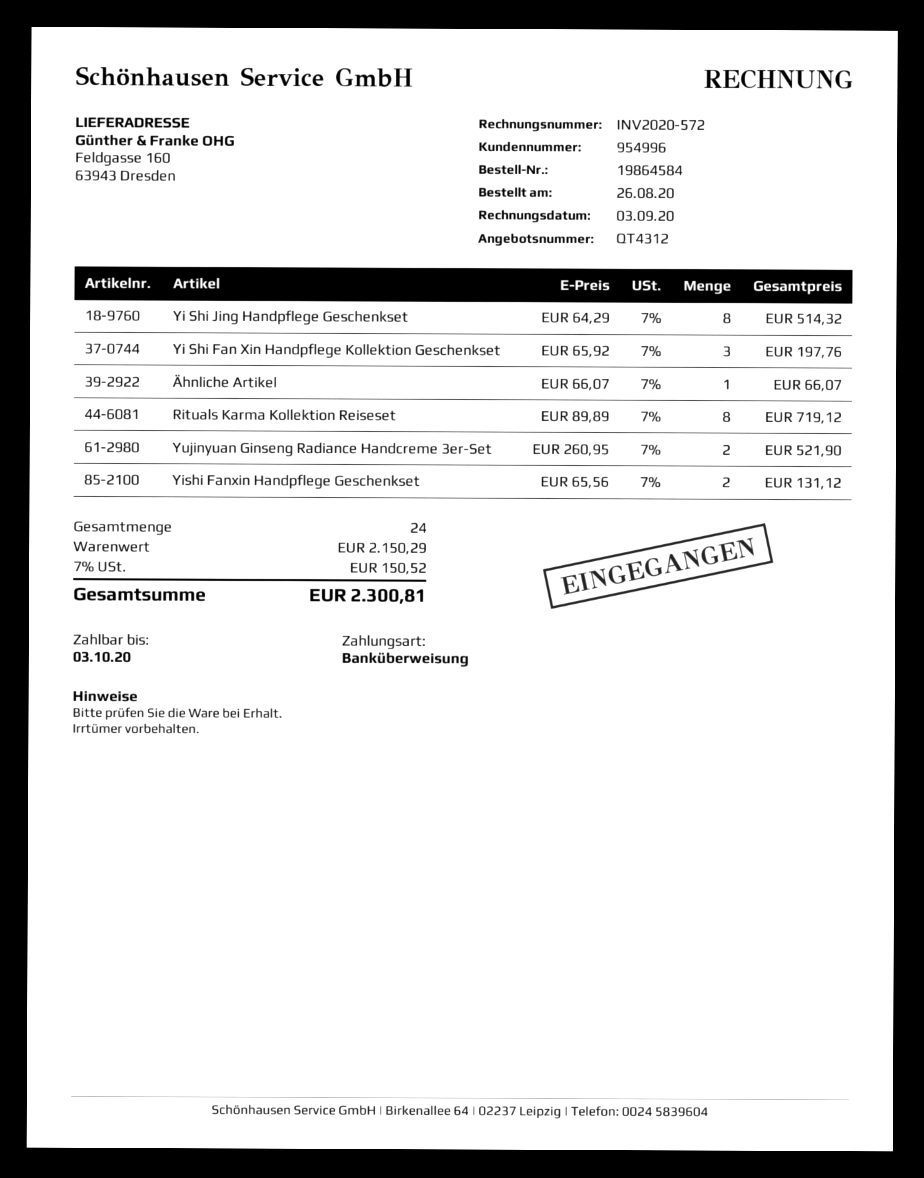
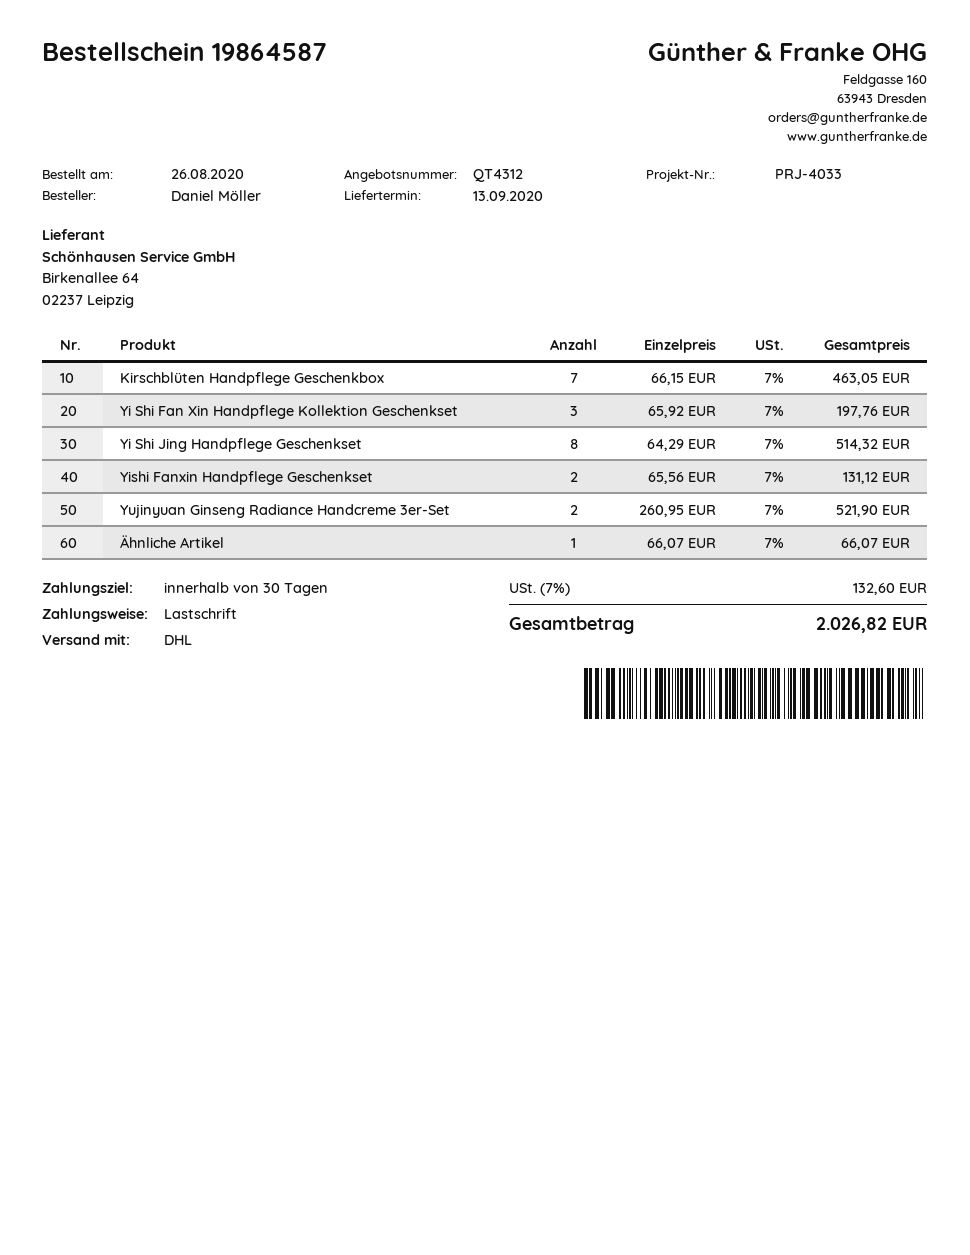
order number: 19864584 -> 19864587
payment method: bank transfer -> direct debit
Rituals Karma Kollektion Reiseset: 8 x 89.89 = 719.12 -> none
Kirschblüten Handpflege Geschenkbox: none -> 7 x 66.15 = 463.05
tax: 7% = 150.52 -> 7% = 132.60
total: 2300.81 -> 2026.82

